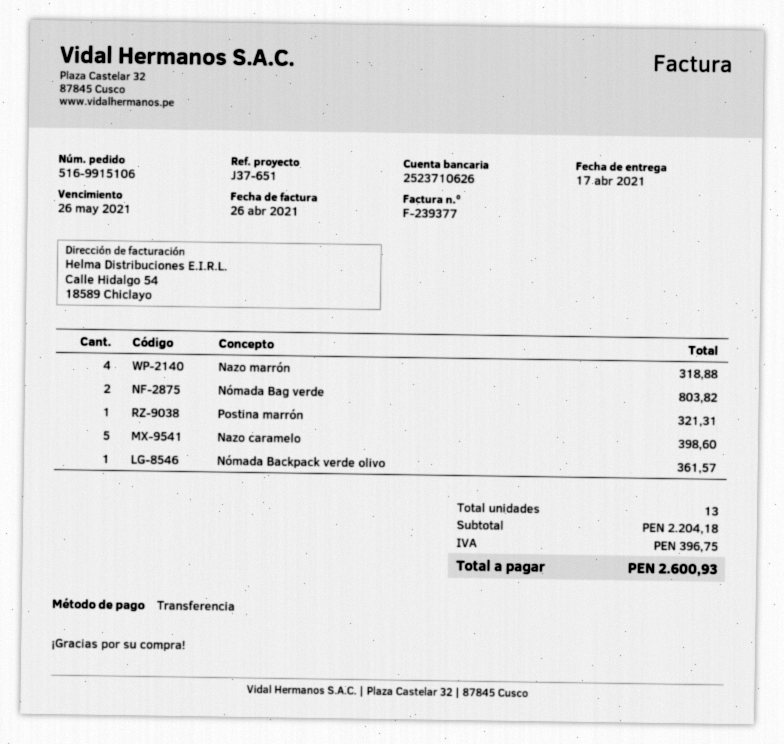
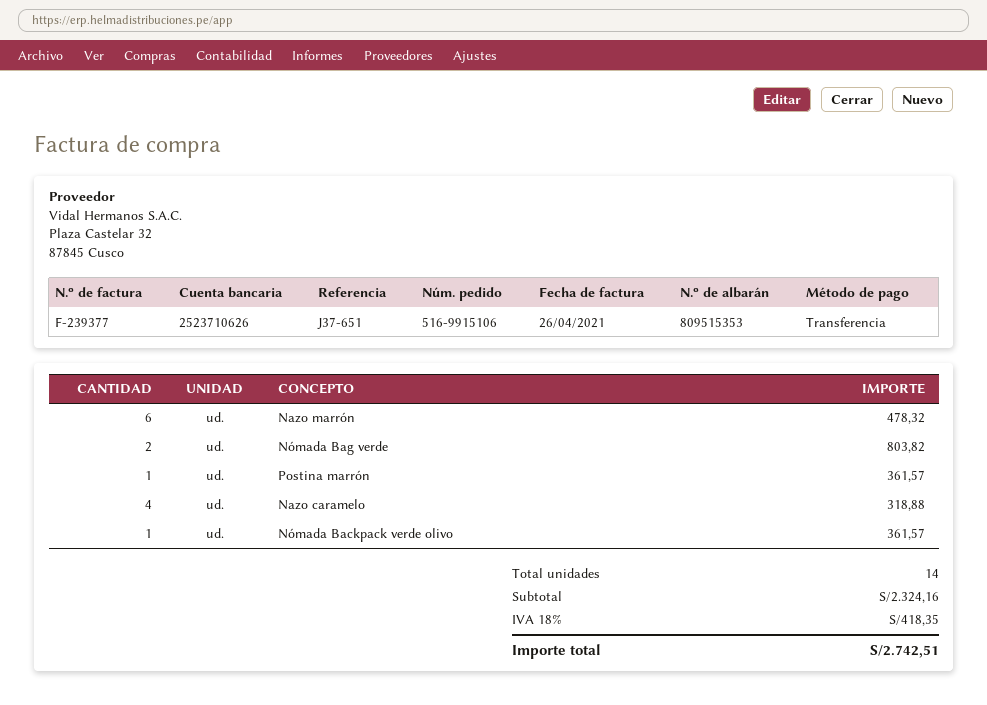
Nazo marrón: 4 for 318.88 -> 6 for 478.32
Postina marrón: 1 for 321.31 -> 1 for 361.57
Nazo caramelo: 5 for 398.60 -> 4 for 318.88
total quantity: 13 -> 14
subtotal: 2204.18 -> 2324.16
tax: 396.75 -> 418.35
total: 2600.93 -> 2742.51

